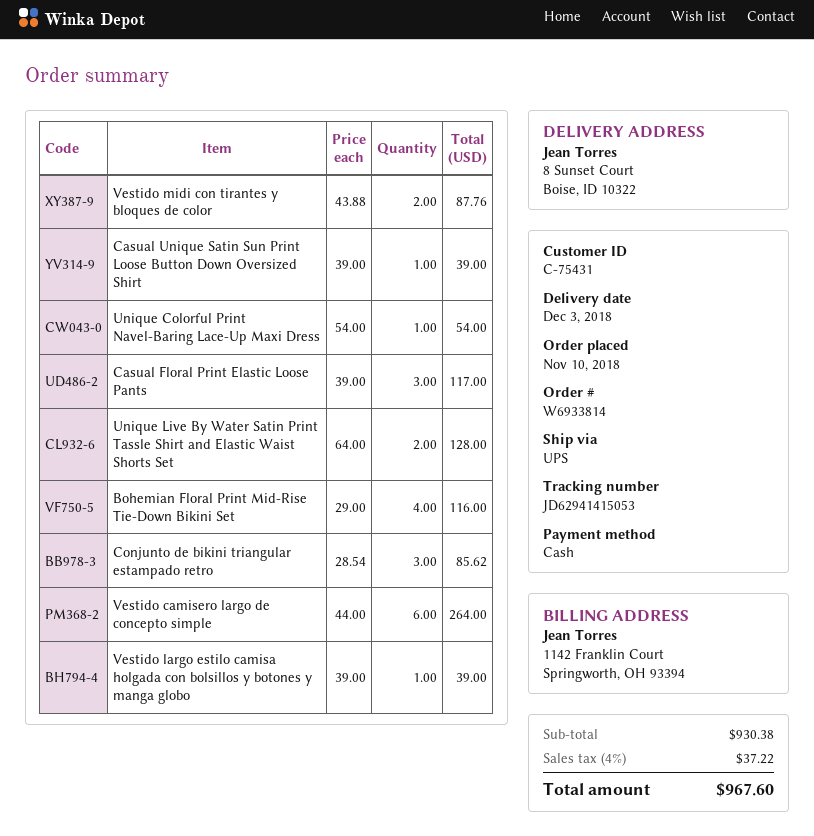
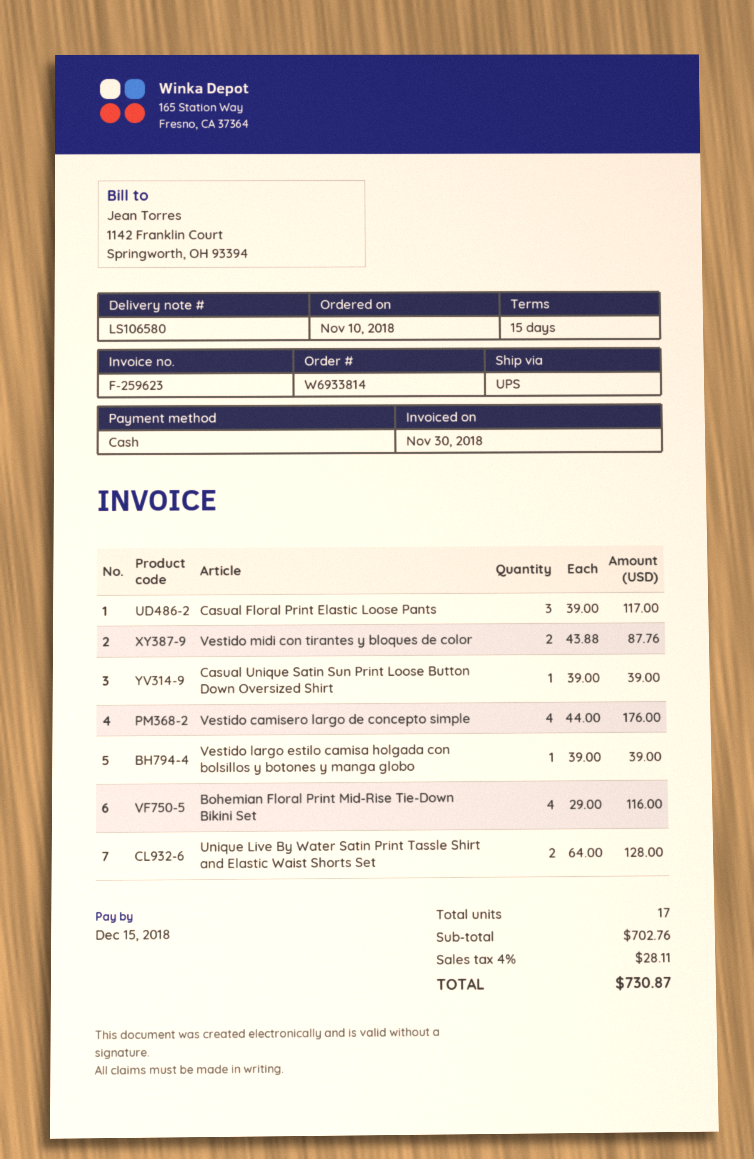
Unique Colorful Print Navel-Baring Lace-Up Maxi Dress: 1 x 54.00 = 54.00 -> none
Conjunto de bikini triangular estampado retro: 3 x 28.54 = 85.62 -> none
Vestido camisero largo de concepto simple: 6 x 44.00 = 264.00 -> 4 x 44.00 = 176.00
subtotal: 930.38 -> 702.76
tax: 4% = 37.22 -> 4% = 28.11
total: 967.60 -> 730.87

